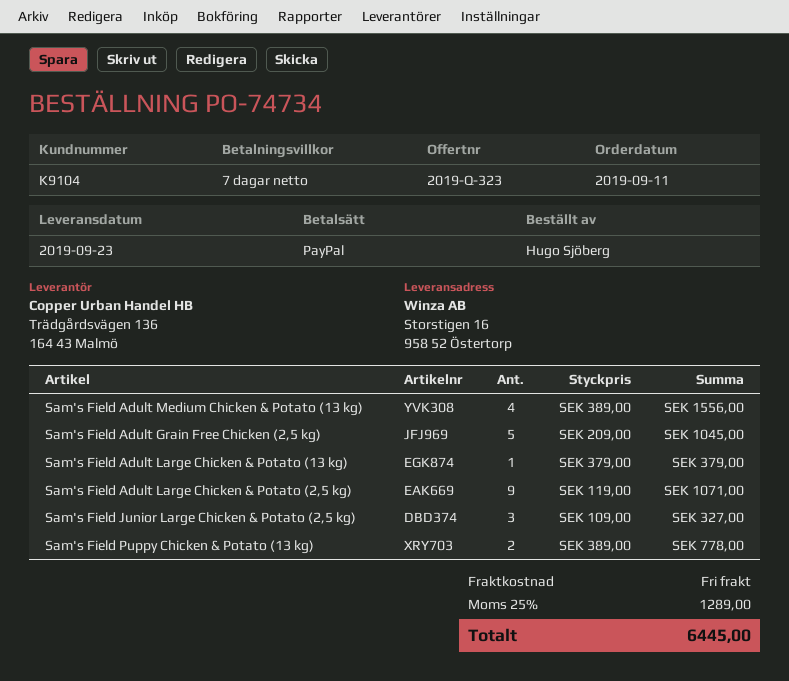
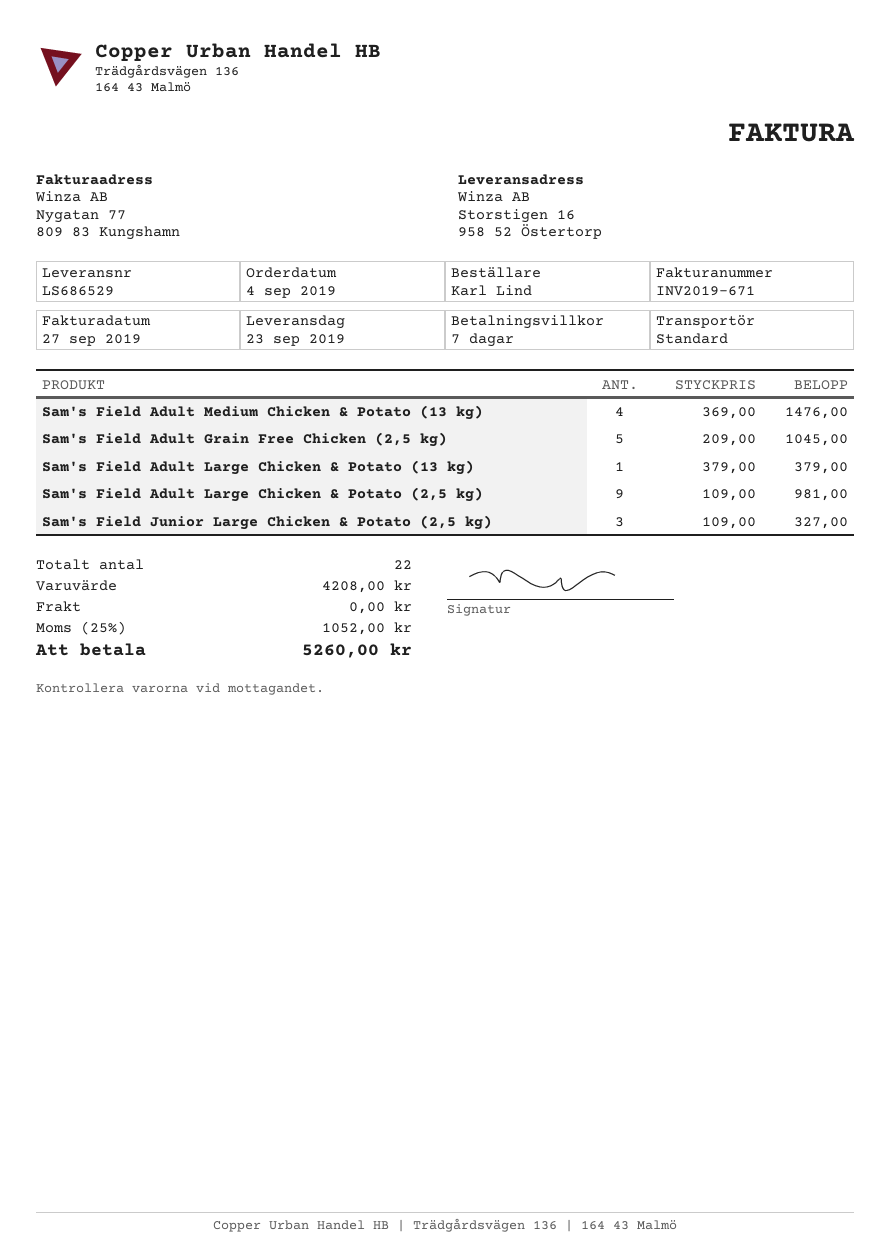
order date: 2019-09-11 -> 2019-09-04
ordered by: Hugo Sjöberg -> Karl Lind
Sam's Field Adult Medium Chicken & Potato (13 kg): 4 x 389.00 = 1556.00 -> 4 x 369.00 = 1476.00
Sam's Field Adult Large Chicken & Potato (2,5 kg): 9 x 119.00 = 1071.00 -> 9 x 109.00 = 981.00
Sam's Field Puppy Chicken & Potato (13 kg): 2 x 389.00 = 778.00 -> none
tax: 25% = 1289.00 -> 25% = 1052.00
total: 6445.00 -> 5260.00

